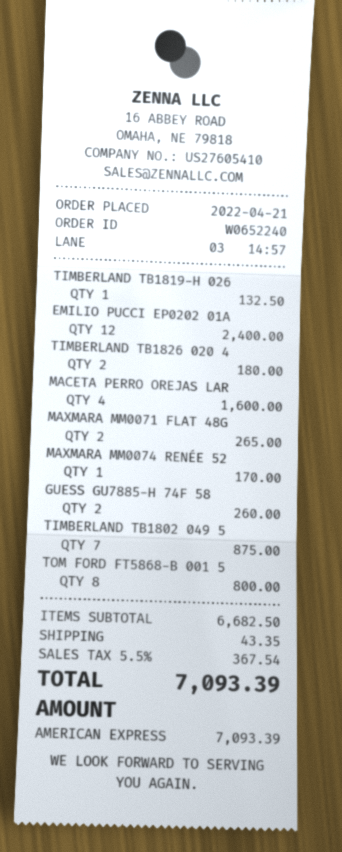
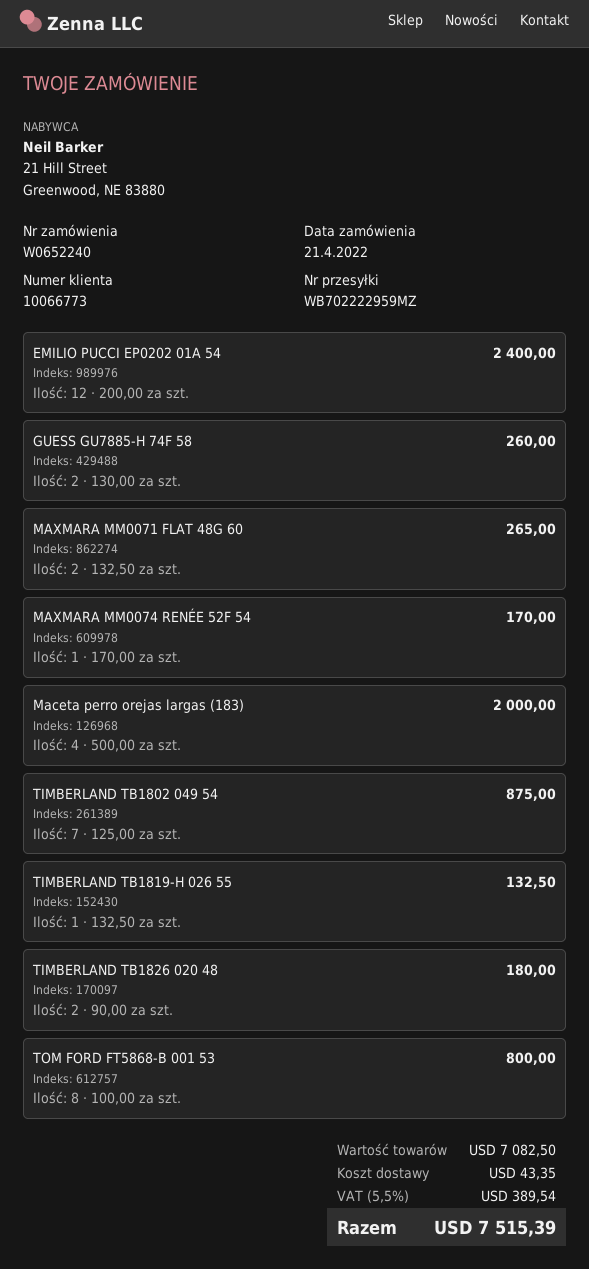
MACETA PERRO OREJAS LAR: 4 for 1600.00 -> 4 for 2000.00
subtotal: 6682.50 -> 7082.50
tax: 5.5% = 367.54 -> 5.5% = 389.54
total: 7093.39 -> 7515.39

